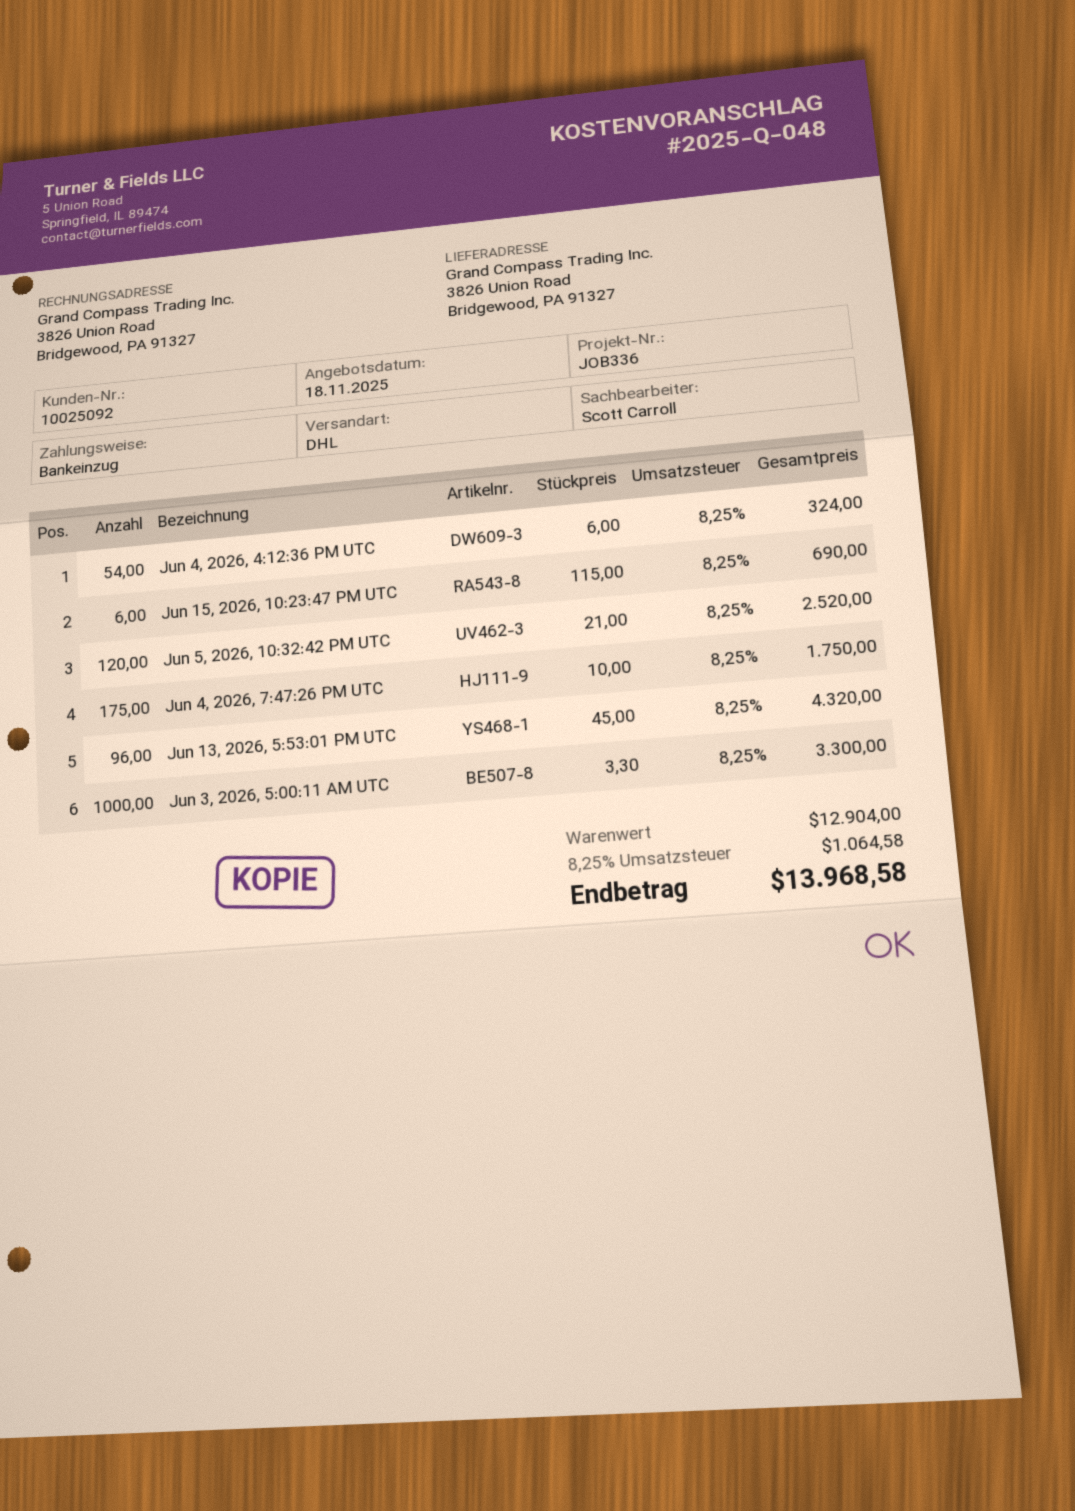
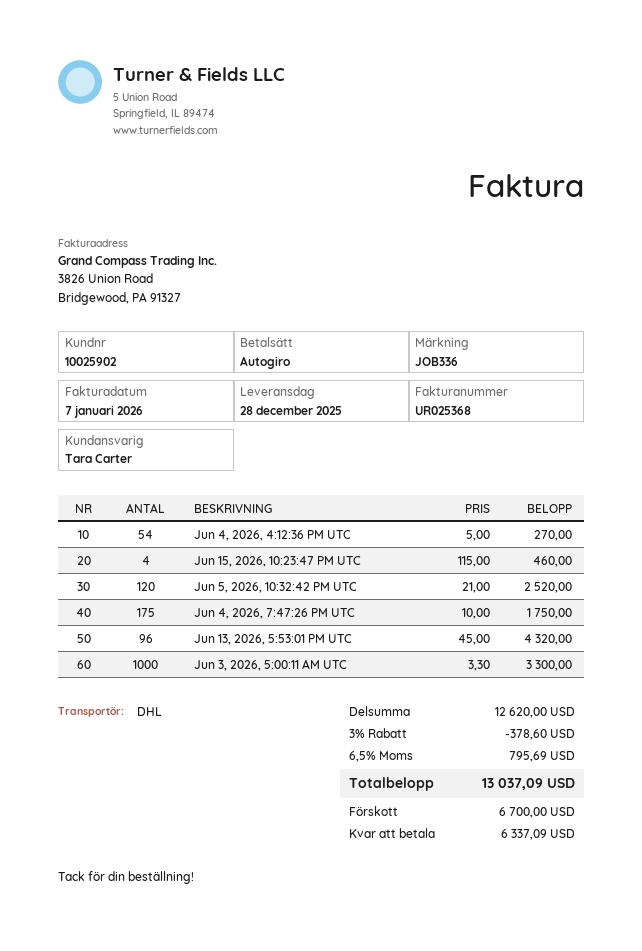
customer number: 10025092 -> 10025902
sales rep: Scott Carroll -> Tara Carter
Jun 4, 2026, 4:12:36 PM UTC: 54 x 6.00 = 324.00 -> 54 x 5.00 = 270.00
Jun 15, 2026, 10:23:47 PM UTC: 6 x 115.00 = 690.00 -> 4 x 115.00 = 460.00
subtotal: 12904.00 -> 12620.00
discount: none -> 3% = 378.60
tax: 8.25% = 1064.58 -> 6.5% = 795.69
total: 13968.58 -> 13037.09

